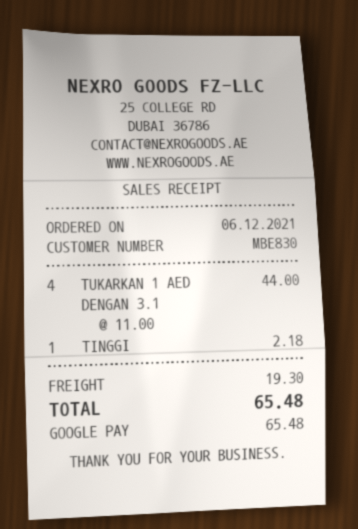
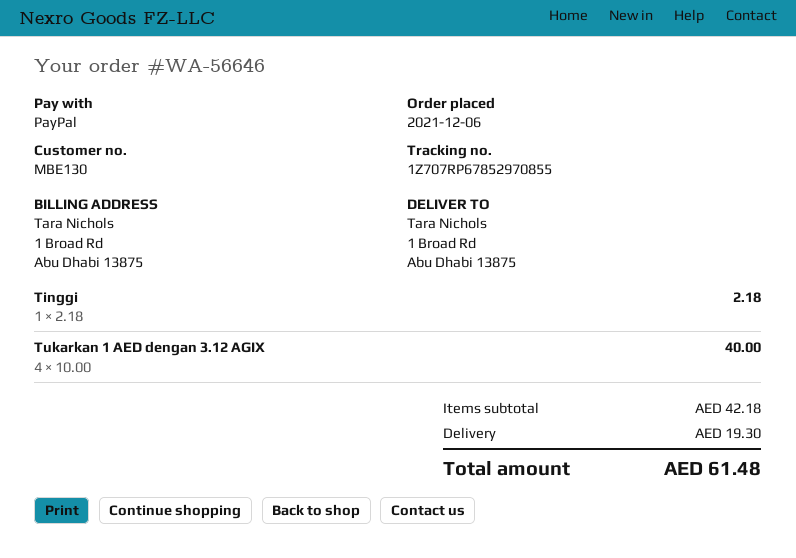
customer number: MBE830 -> MBE130
payment method: Google Pay -> PayPal
TUKARKAN 1 AED DENGAN 3.1: 4 x 11.00 = 44.00 -> 4 x 10.00 = 40.00
total: 65.48 -> 61.48

